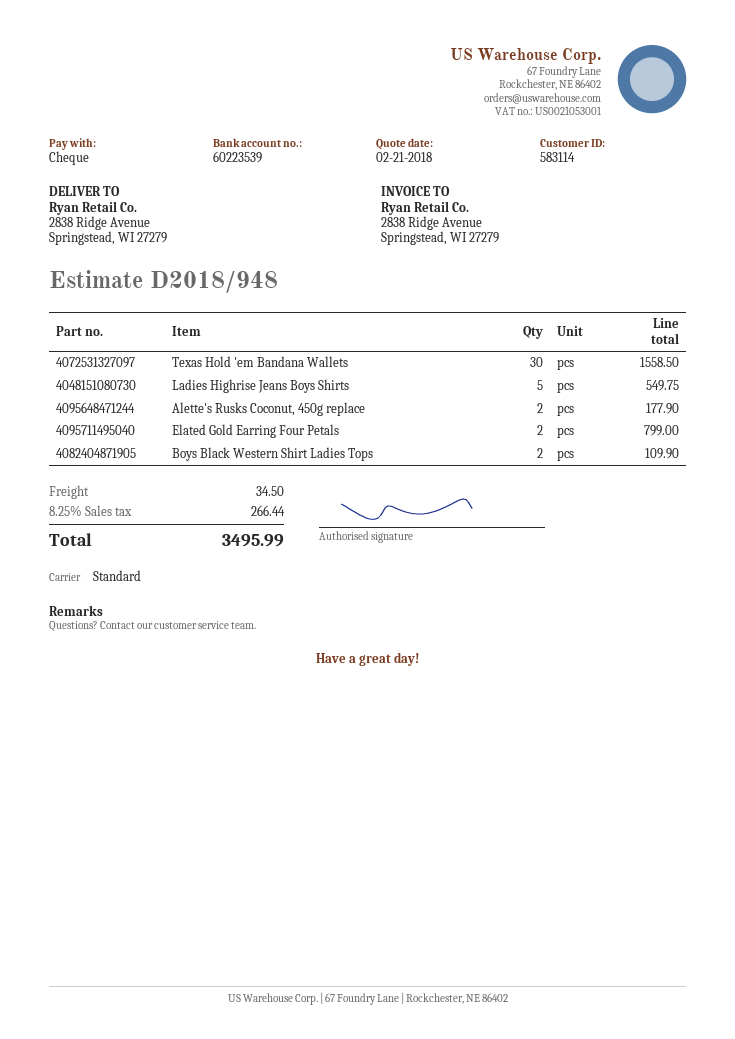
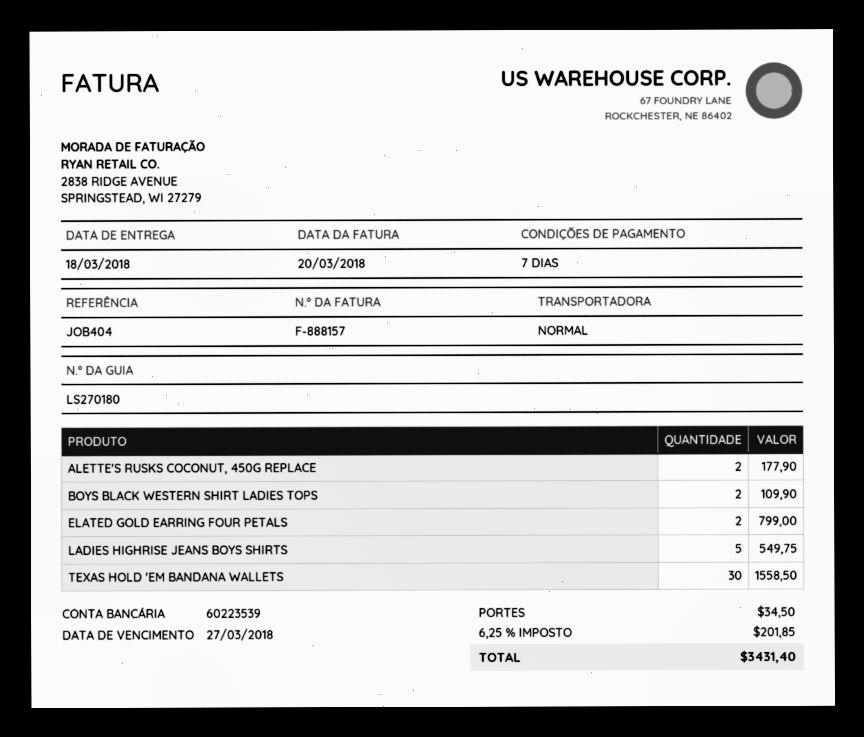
tax: 8.25% = 266.44 -> 6.25% = 201.85
total: 3495.99 -> 3431.40

